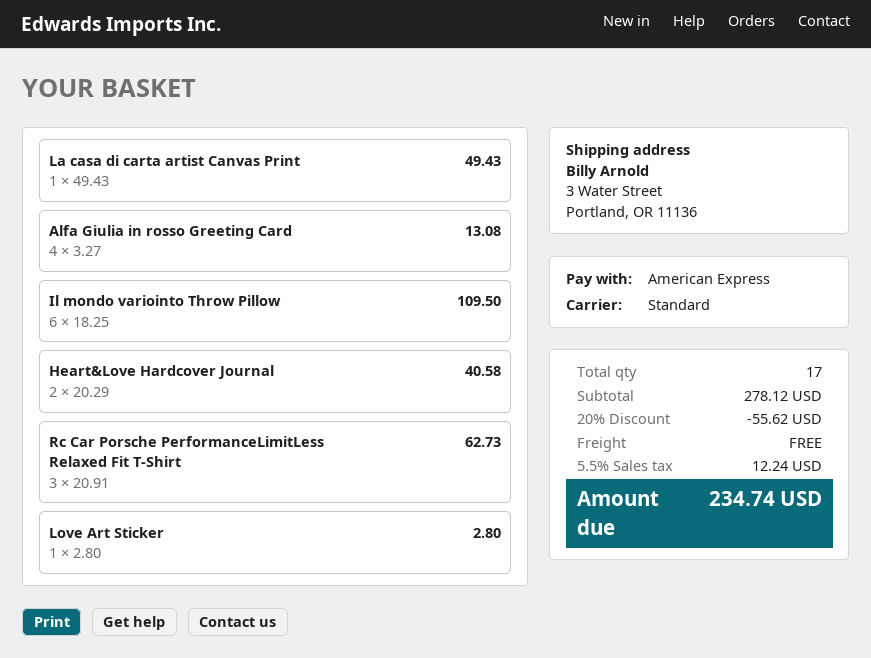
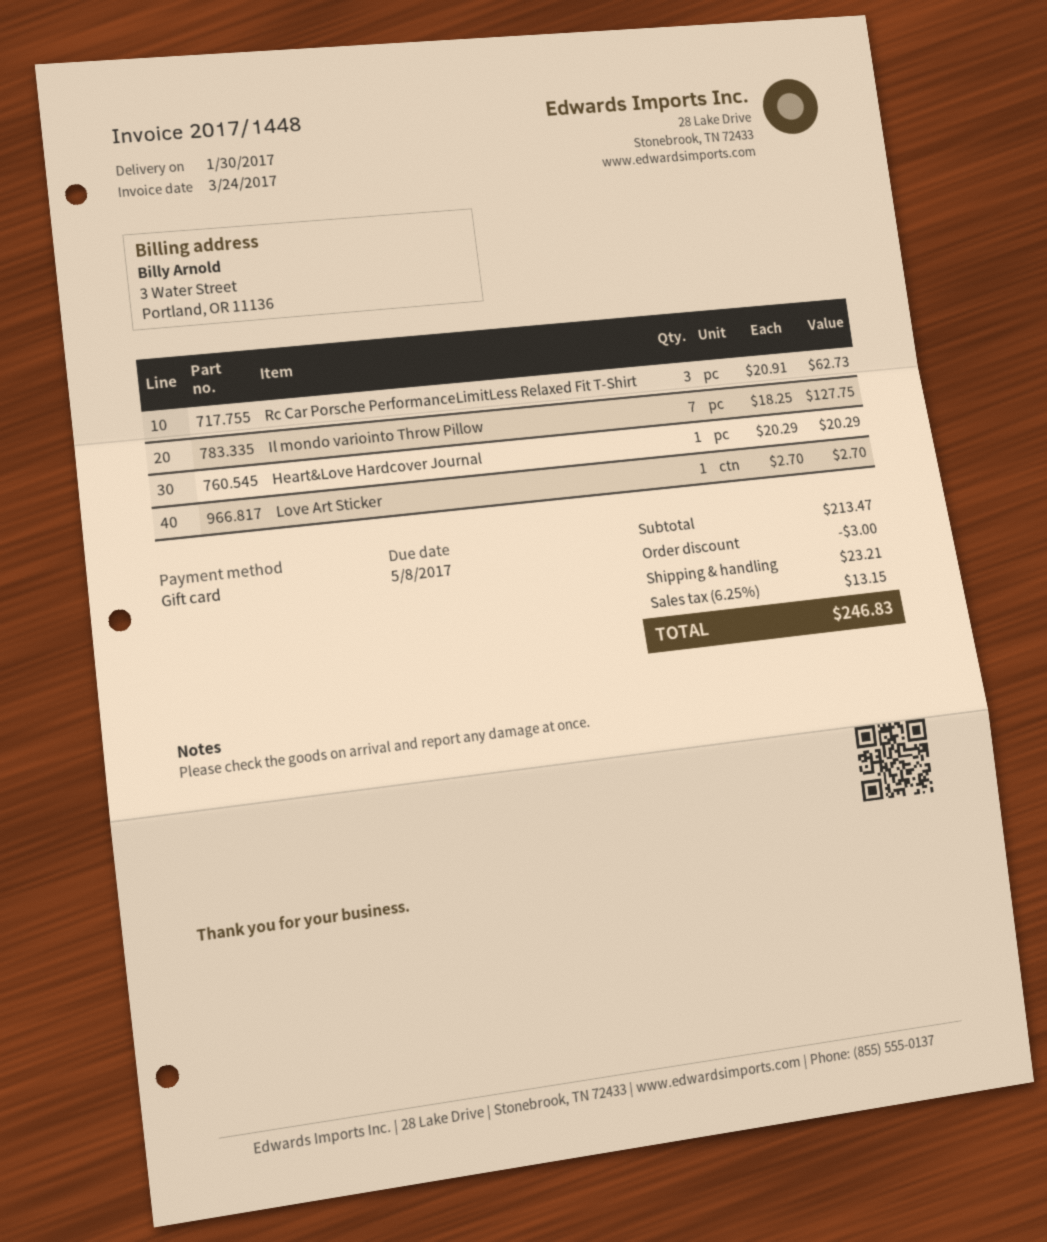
payment method: American Express -> gift card
La casa di carta artist Canvas Print: 1 x 49.43 = 49.43 -> none
Alfa Giulia in rosso Greeting Card: 4 x 3.27 = 13.08 -> none
Il mondo variointo Throw Pillow: 6 x 18.25 = 109.50 -> 7 x 18.25 = 127.75
Heart&Love Hardcover Journal: 2 x 20.29 = 40.58 -> 1 x 20.29 = 20.29
Love Art Sticker: 1 x 2.80 = 2.80 -> 1 x 2.70 = 2.70
subtotal: 278.12 -> 213.47
discount: 55.62 -> 3.00
shipping: 0.00 -> 23.21
tax: 5.5% = 12.24 -> 6.25% = 13.15
total: 234.74 -> 246.83

